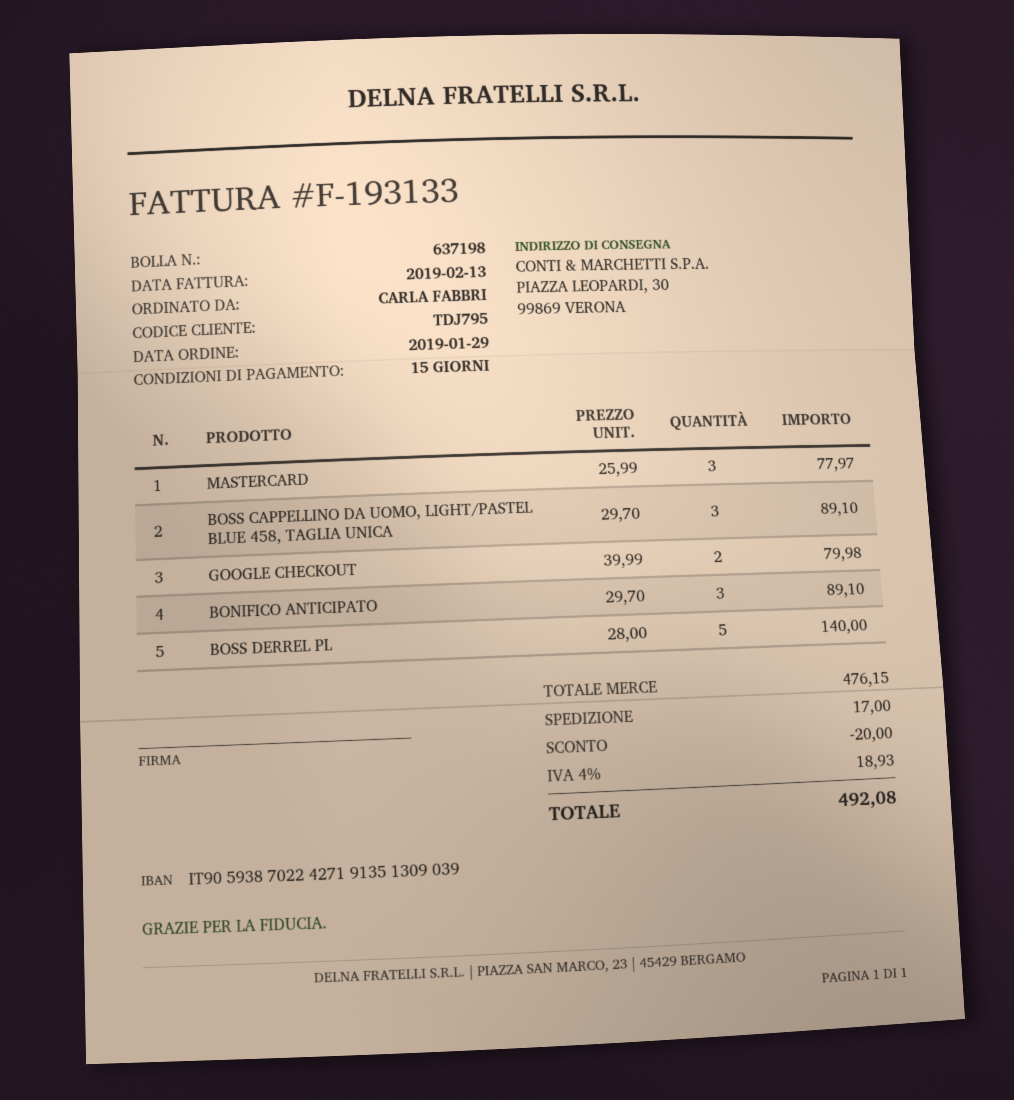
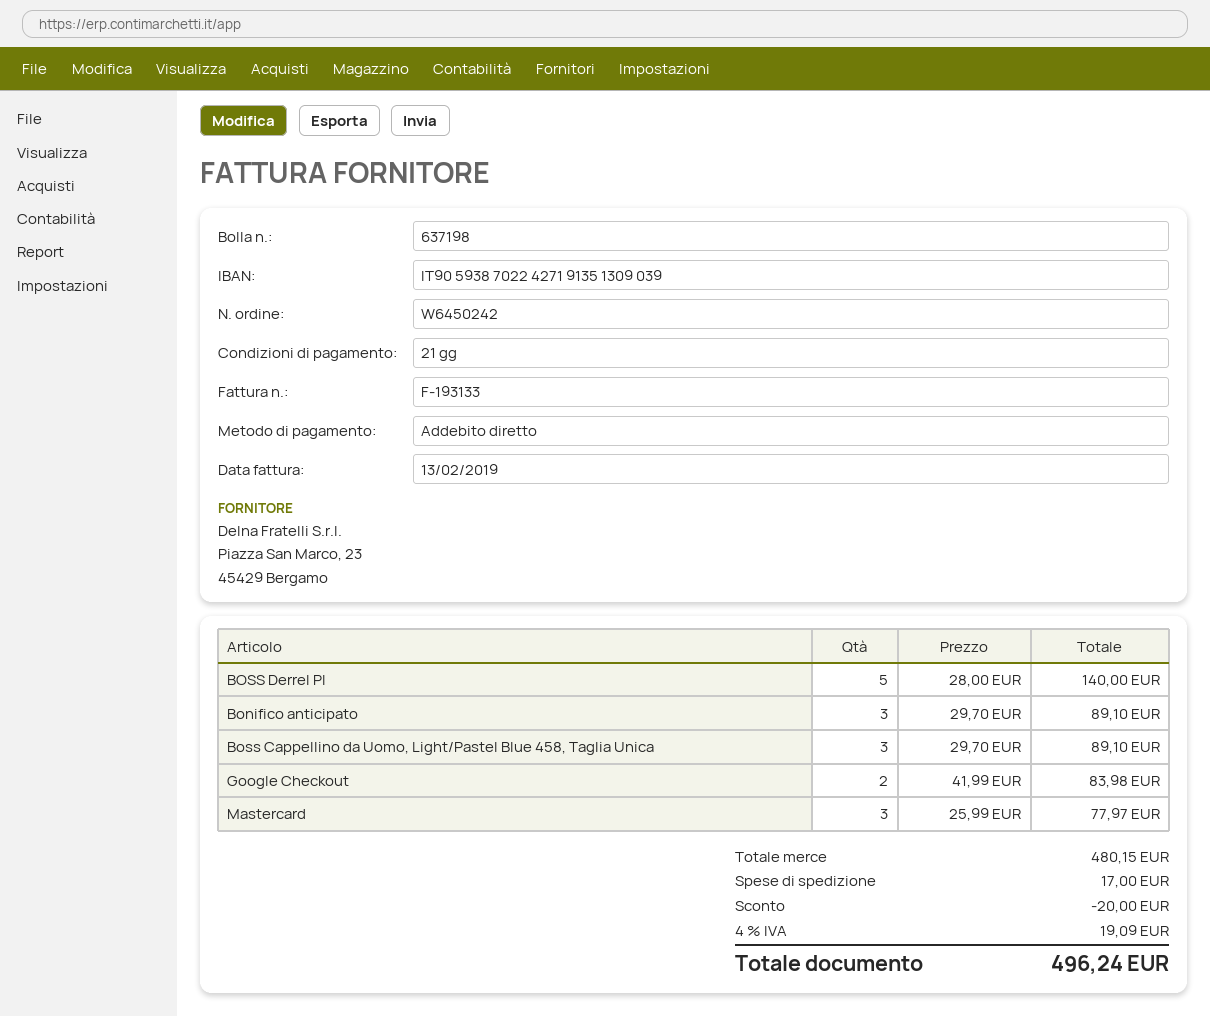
payment terms: 15 days -> 21 days
GOOGLE CHECKOUT: 2 x 39.99 = 79.98 -> 2 x 41.99 = 83.98
subtotal: 476.15 -> 480.15
tax: 4% = 18.93 -> 4% = 19.09
total: 492.08 -> 496.24

